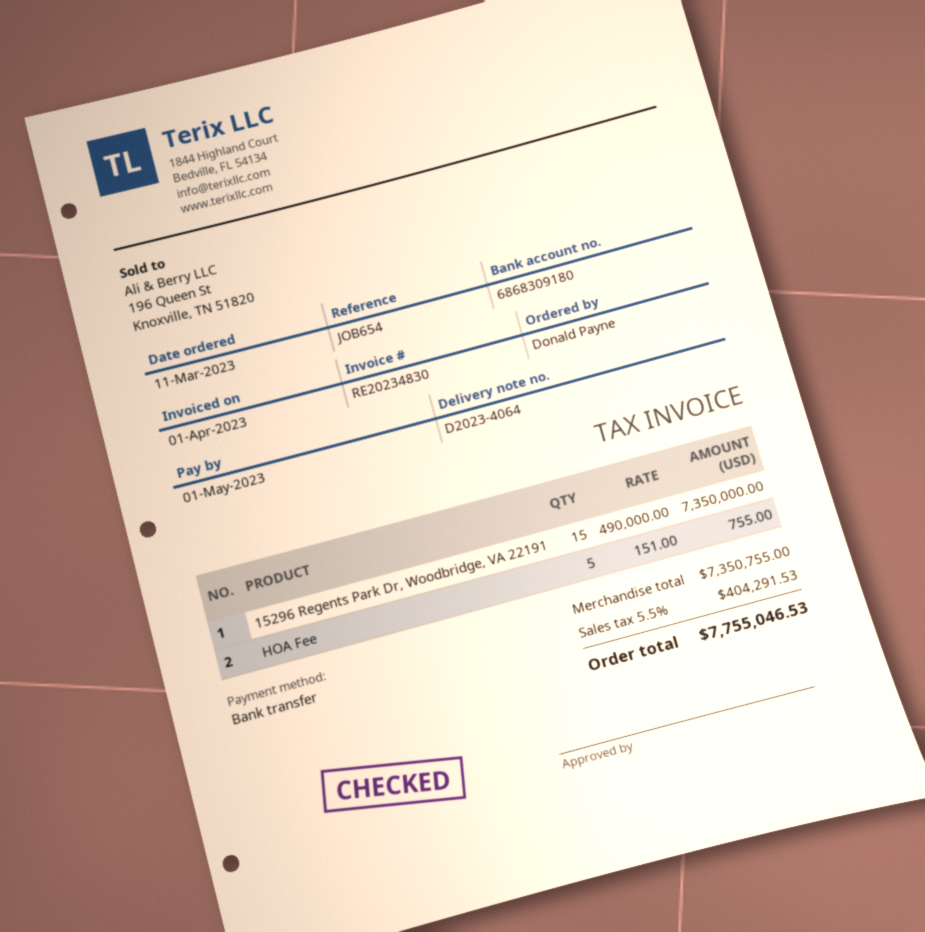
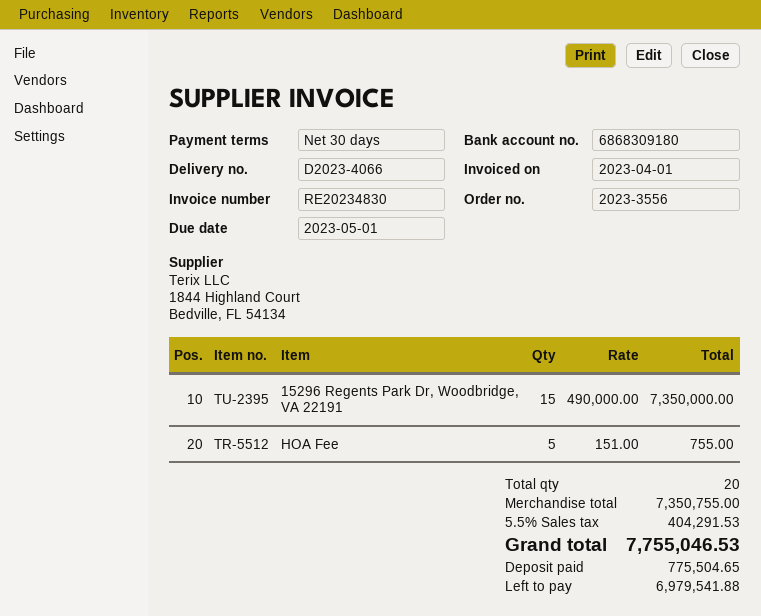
delivery note number: D2023-4064 -> D2023-4066

